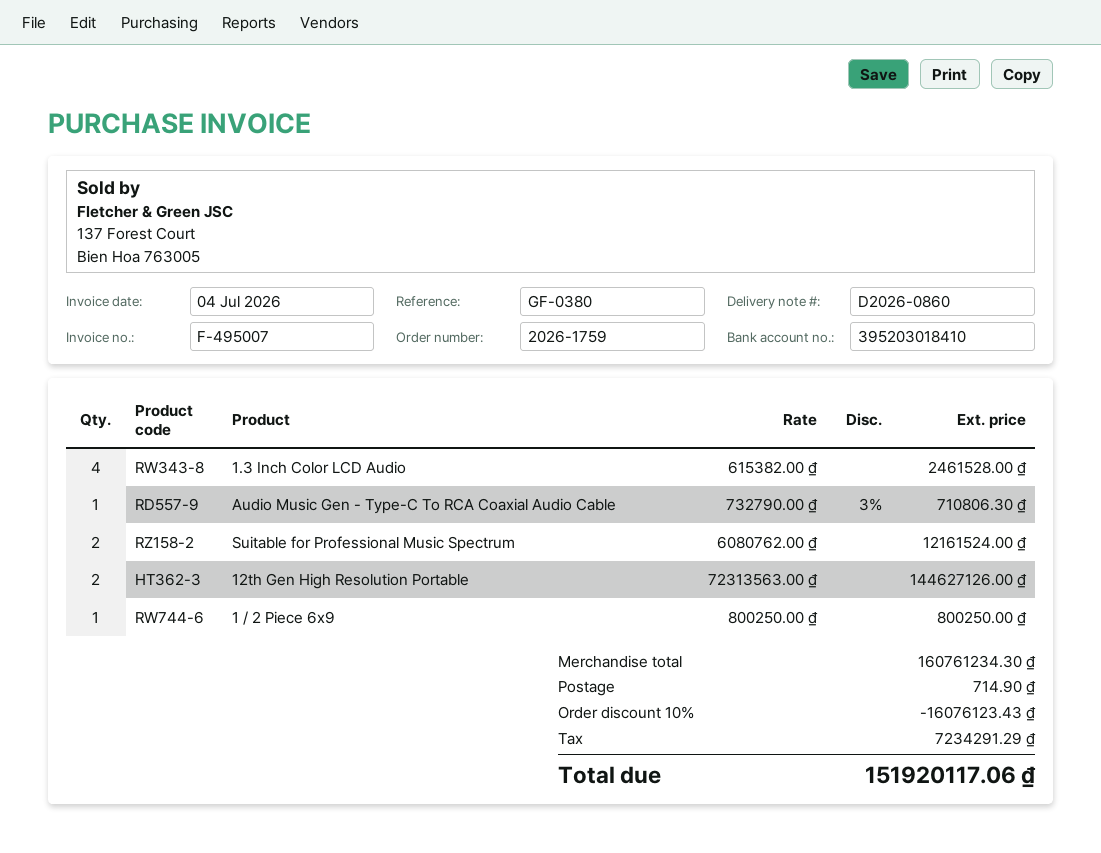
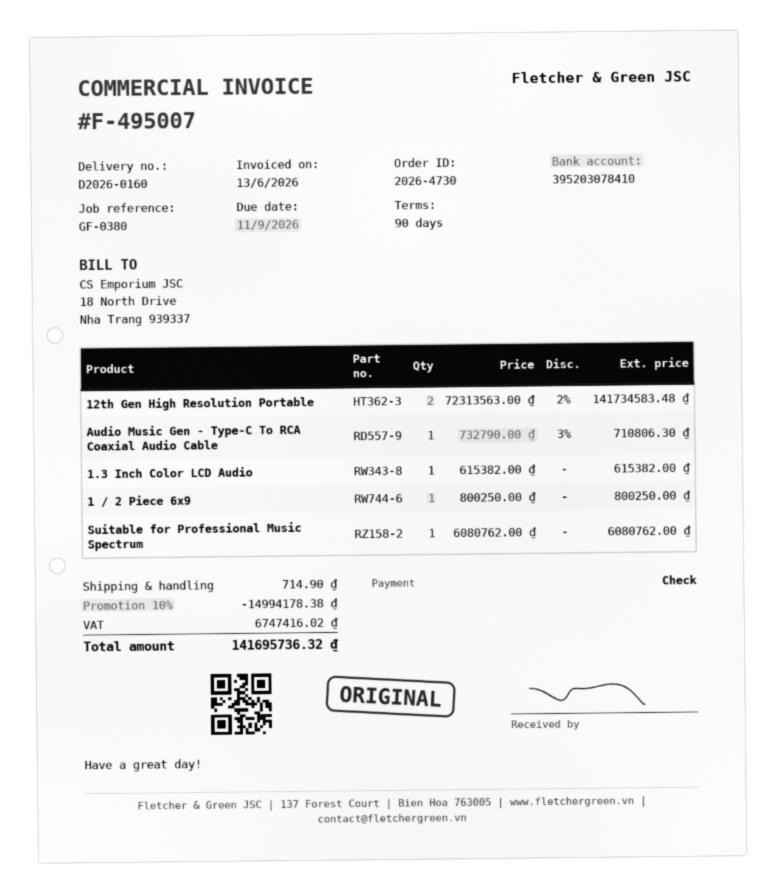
order number: 2026-1759 -> 2026-4730
delivery note number: D2026-0860 -> D2026-0160
invoice date: 2026-07-04 -> 2026-06-13
bank account: 395203018410 -> 395203078410
1.3 Inch Color LCD Audio: 4 x 615382.00 = 2461528.00 -> 1 x 615382.00 = 615382.00
Suitable for Professional Music Spectrum: 2 x 6080762.00 = 12161524.00 -> 1 x 6080762.00 = 6080762.00
12th Gen High Resolution Portable: 2 x 72313563.00 = 144627126.00 -> 2 x 72313563.00 - 2% = 141734583.48
discount: 10% = 16076123.43 -> 10% = 14994178.38
tax: 7234291.29 -> 6747416.02
total: 151920117.06 -> 141695736.32

